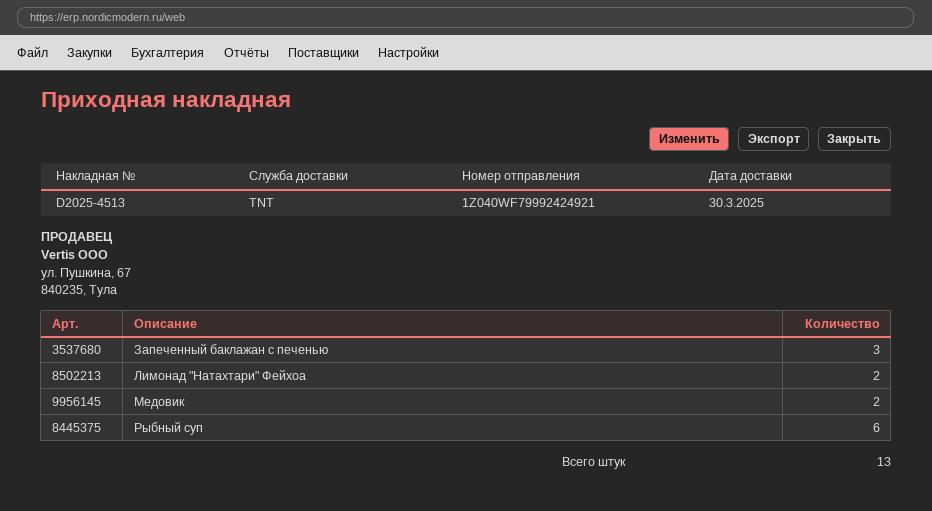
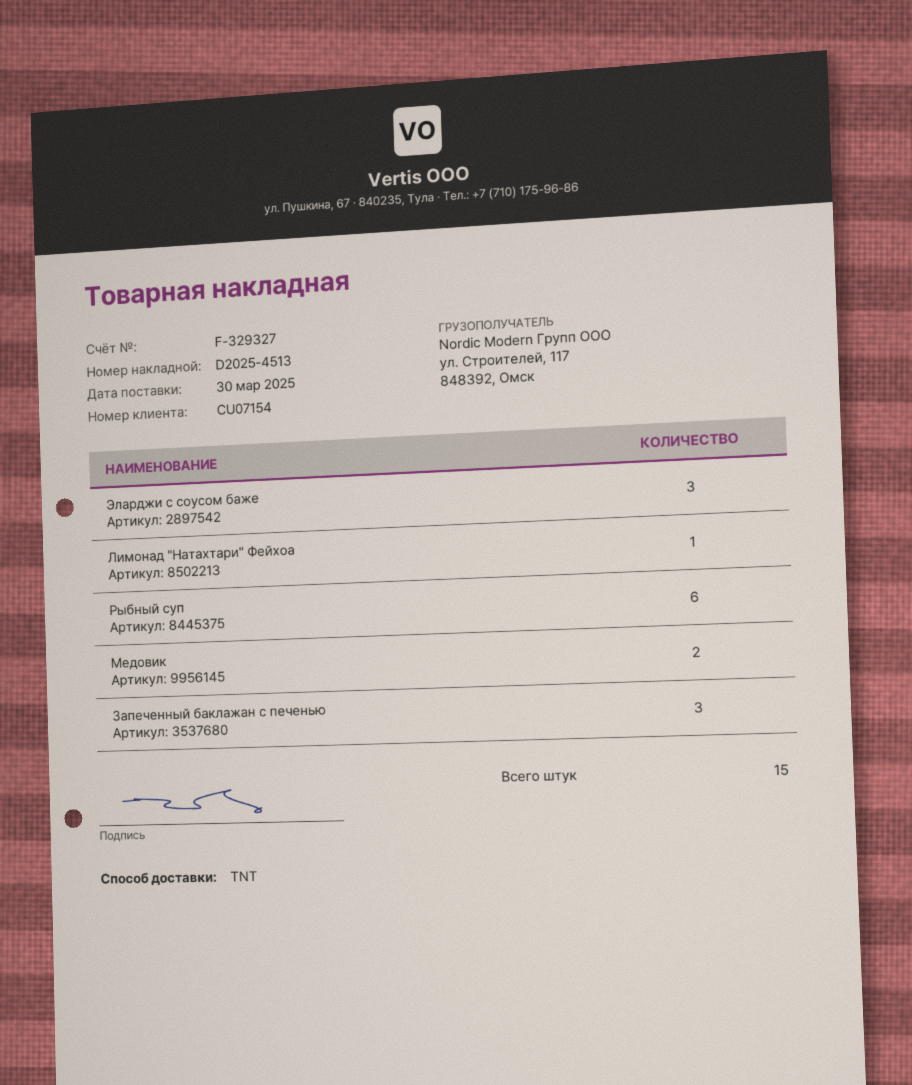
Лимонад "Натахтари" Фейхоа: 2 -> 1
Эларджи с соусом баже: none -> 3
total quantity: 13 -> 15

